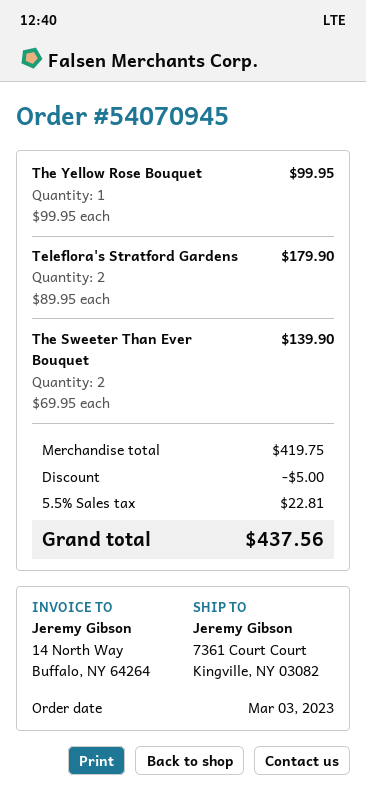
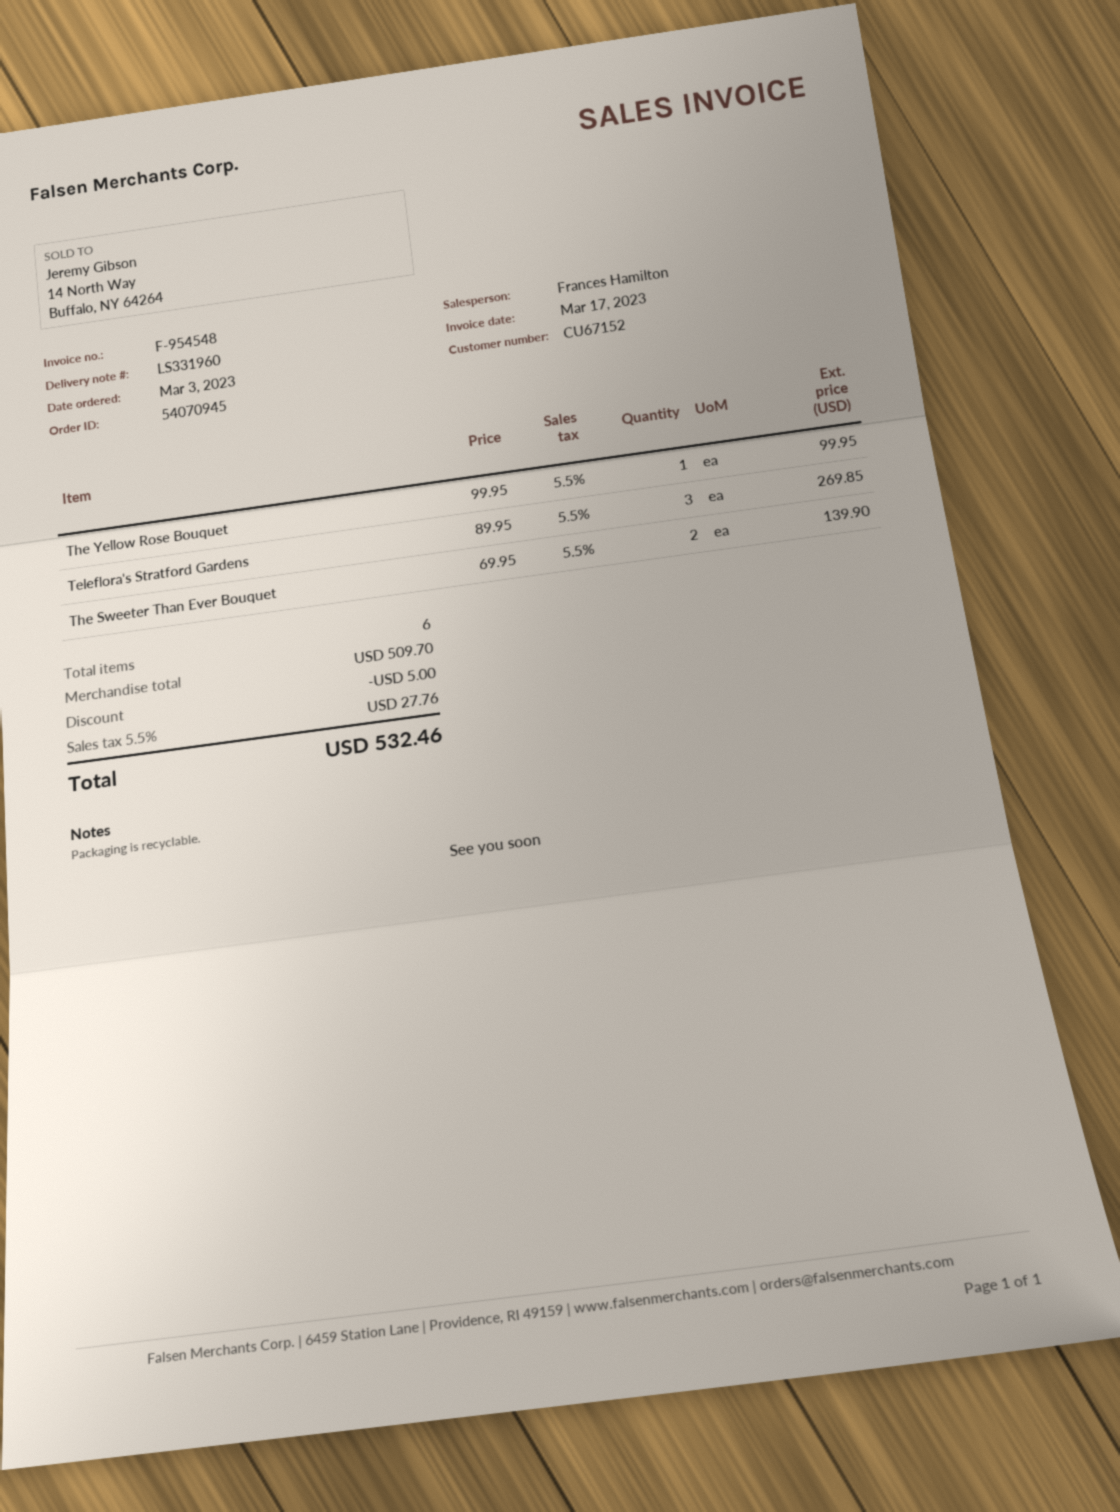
Teleflora's Stratford Gardens: 2 x 89.95 = 179.90 -> 3 x 89.95 = 269.85
subtotal: 419.75 -> 509.70
tax: 5.5% = 22.81 -> 5.5% = 27.76
total: 437.56 -> 532.46

